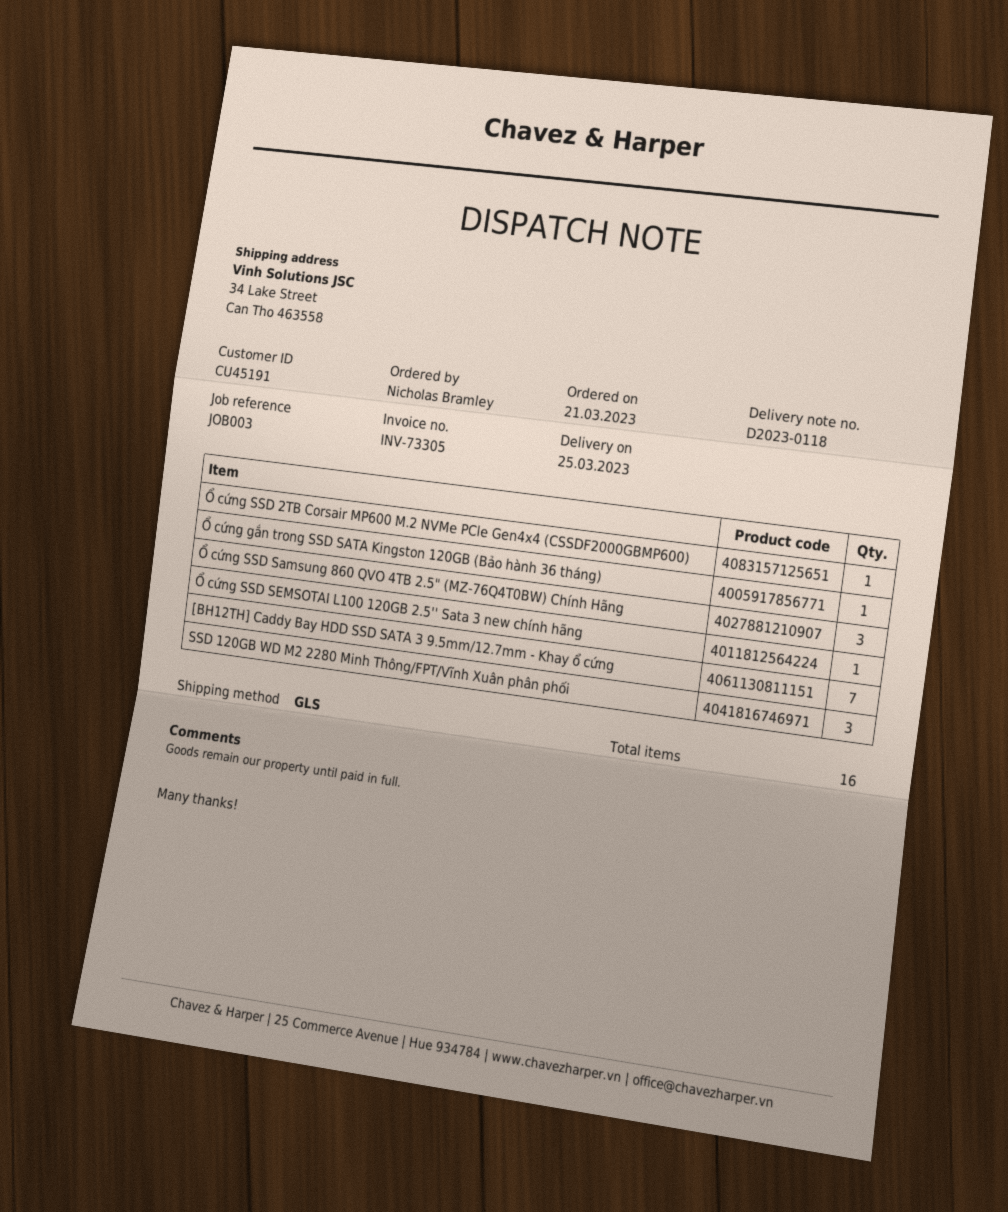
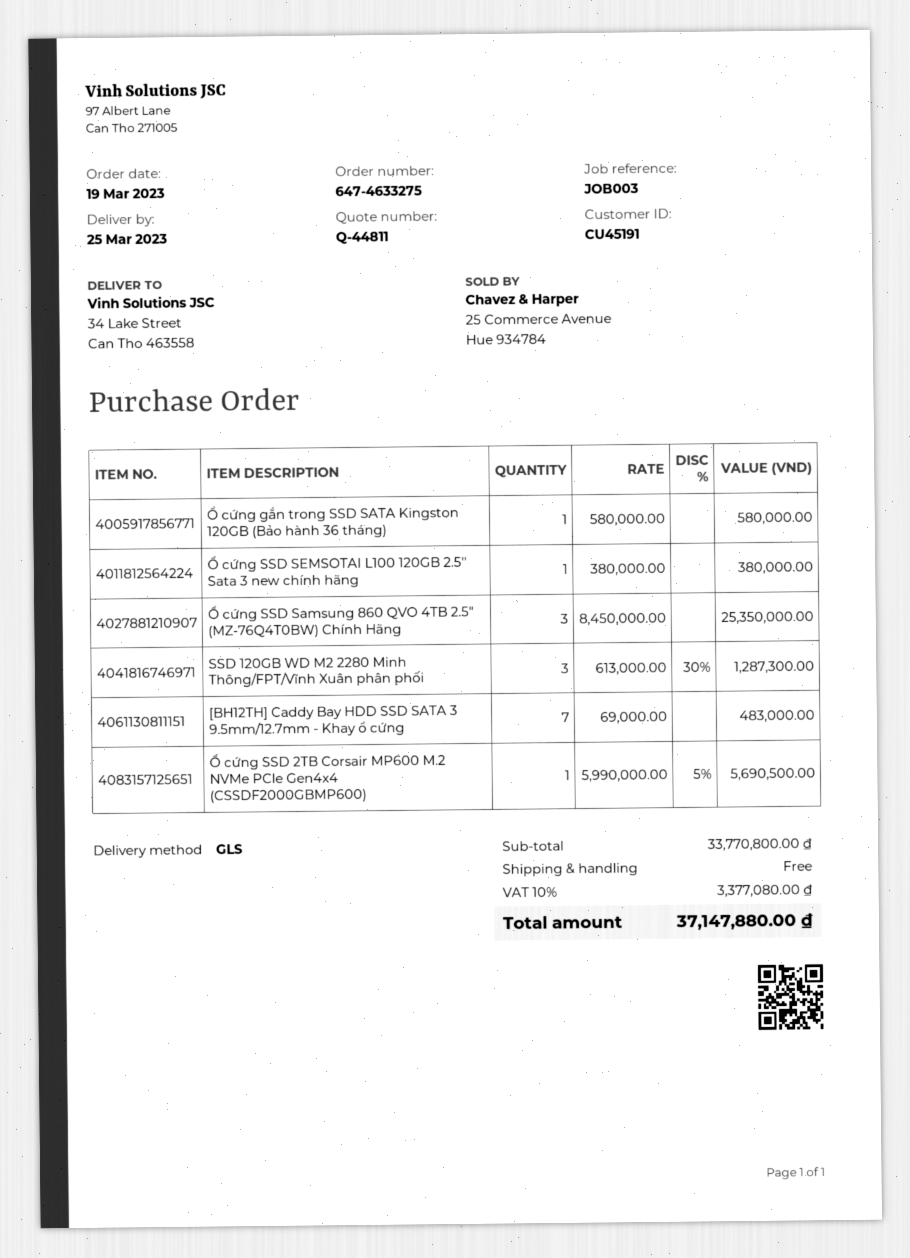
order date: 2023-03-21 -> 2023-03-19

